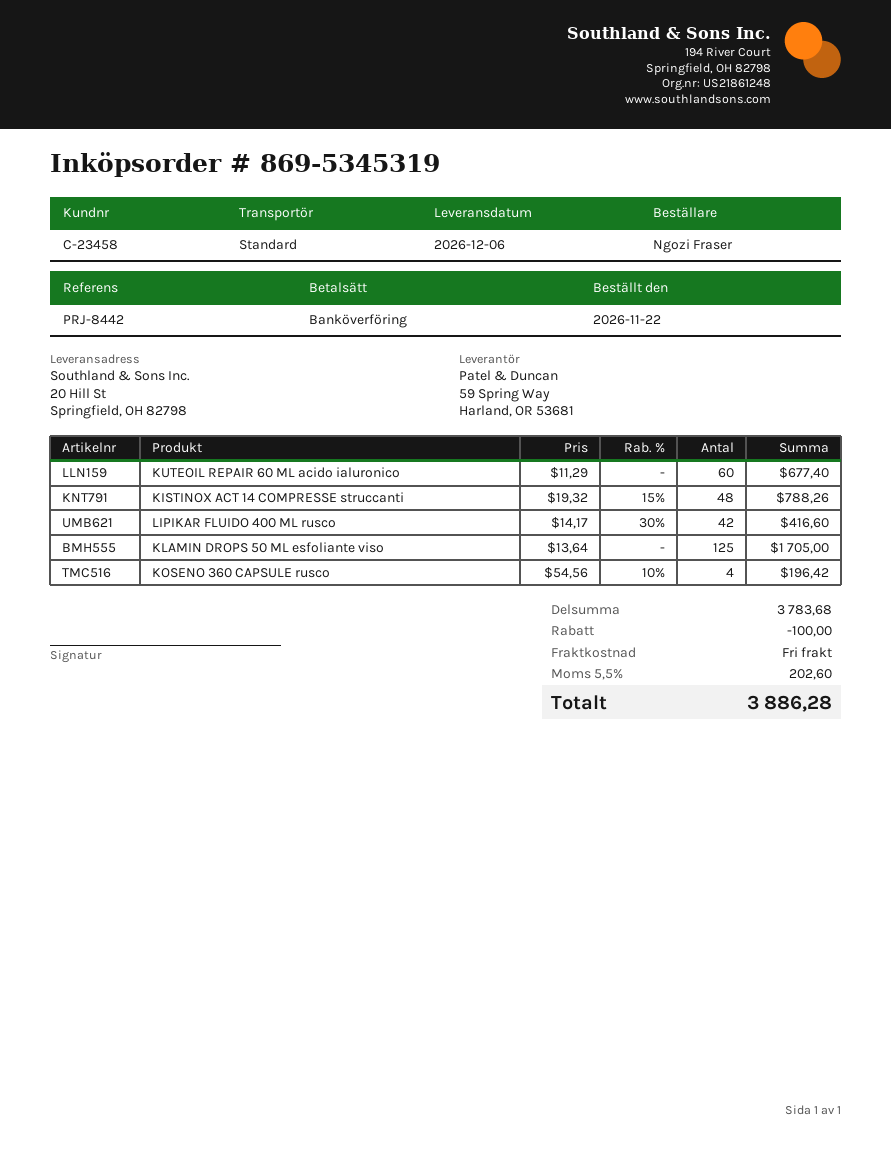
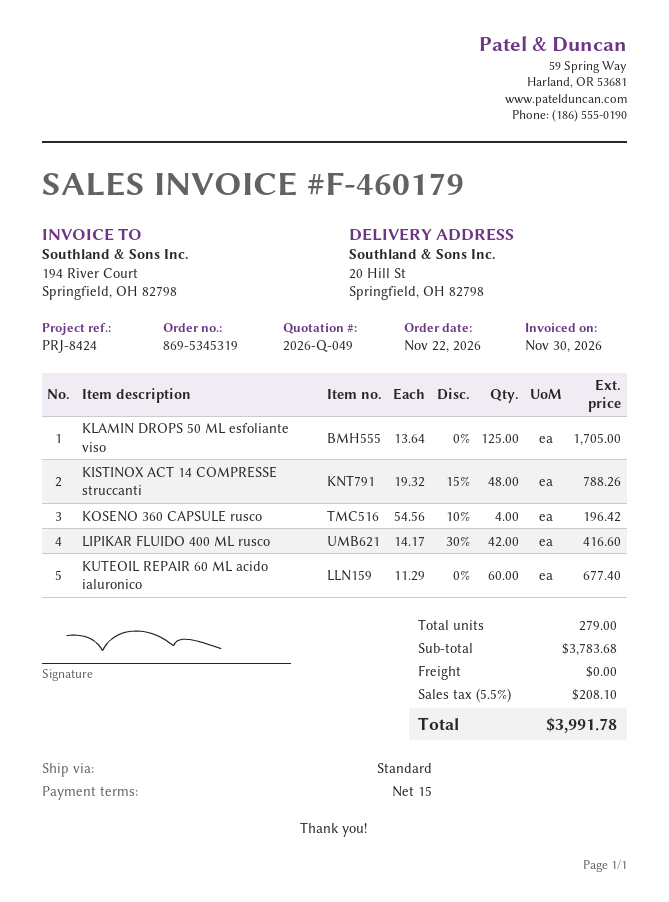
reference: PRJ-8442 -> PRJ-8424
discount: 100.00 -> none
tax: 5.5% = 202.60 -> 5.5% = 208.10
total: 3886.28 -> 3991.78

